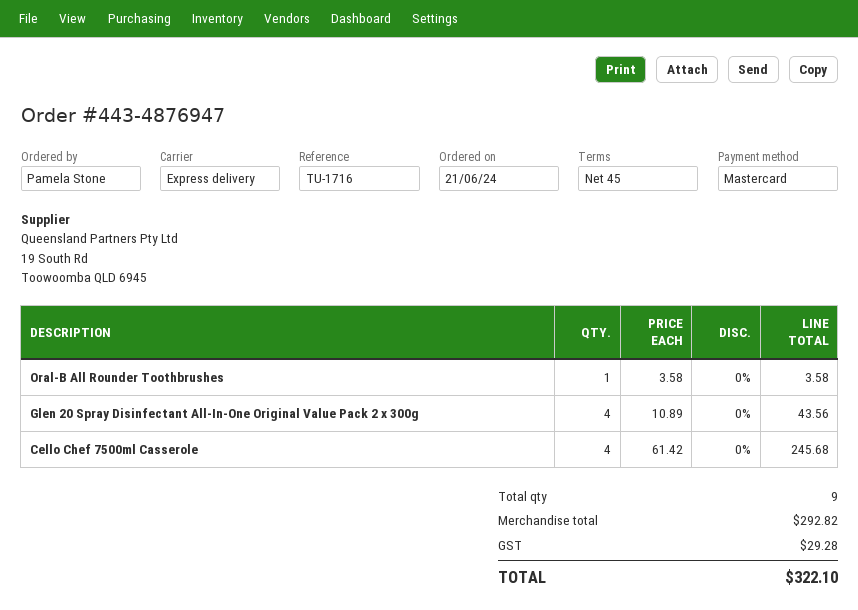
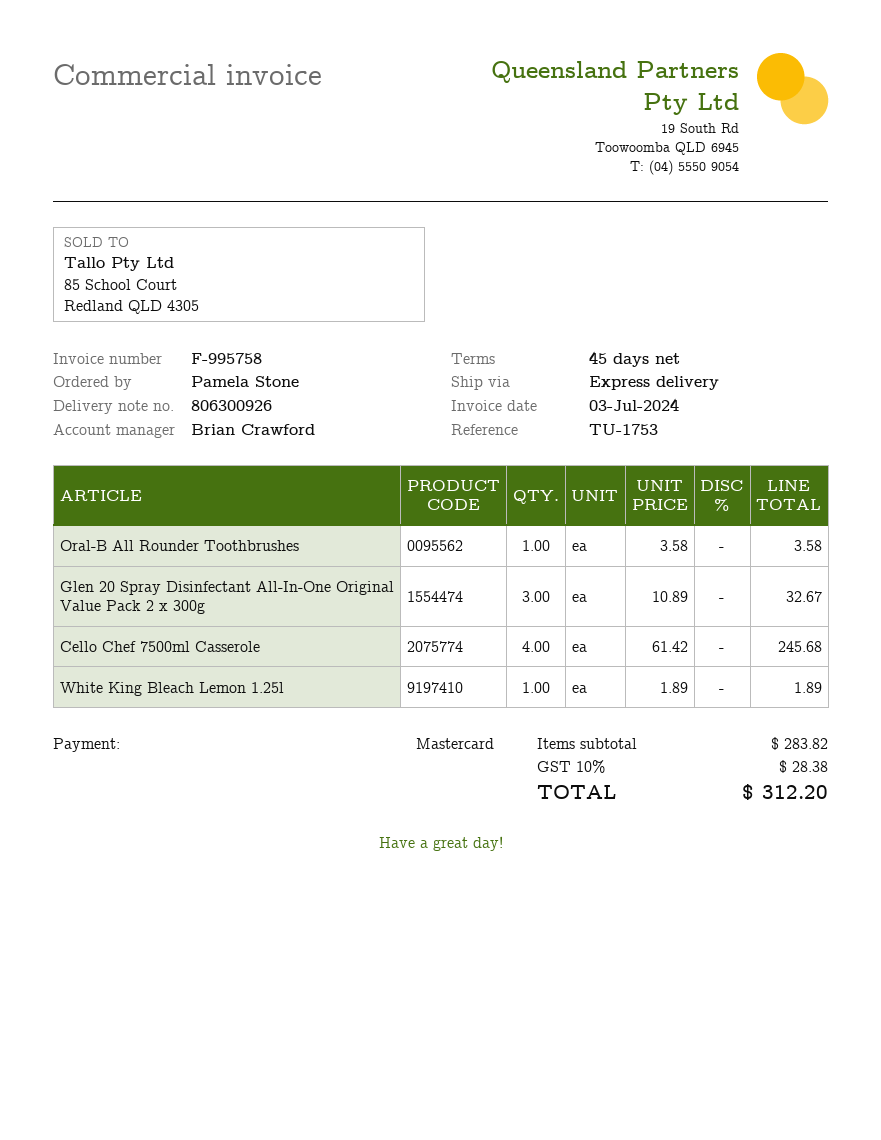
reference: TU-1716 -> TU-1753
Glen 20 Spray Disinfectant All-In-One Original Value Pack 2 x 300g: 4 x 10.89 = 43.56 -> 3 x 10.89 = 32.67
White King Bleach Lemon 1.25l: none -> 1 x 1.89 = 1.89
subtotal: 292.82 -> 283.82
tax: 29.28 -> 28.38
total: 322.10 -> 312.20

